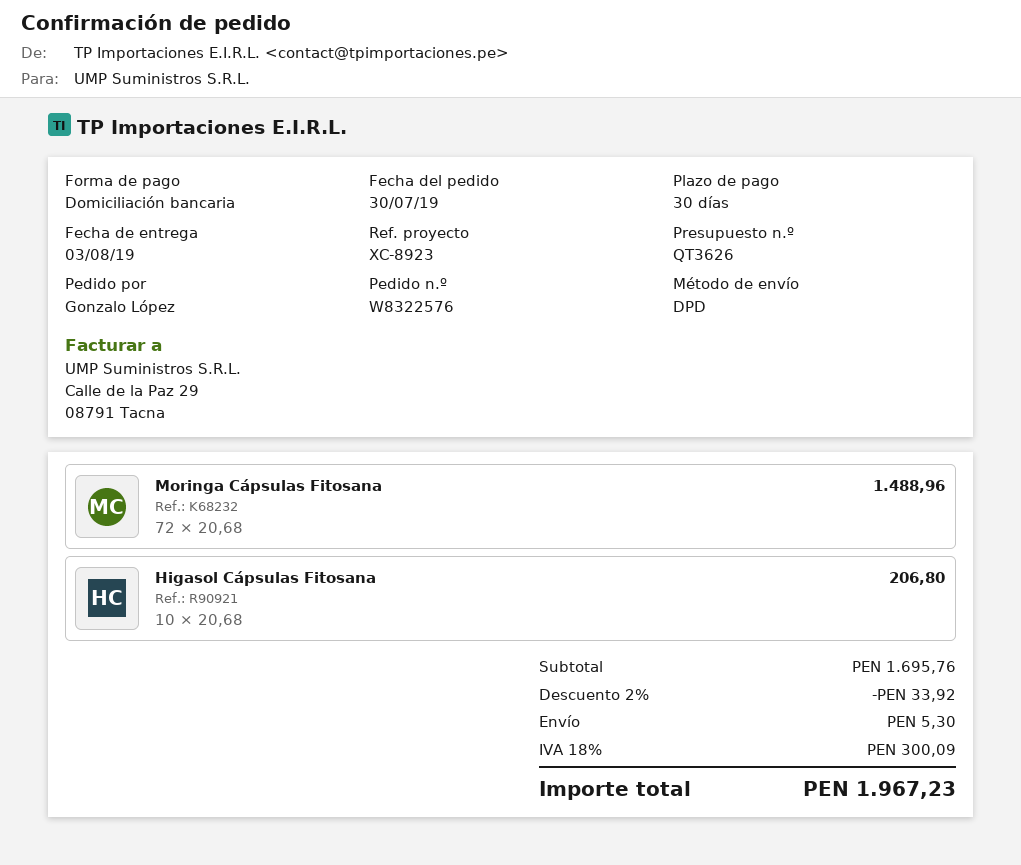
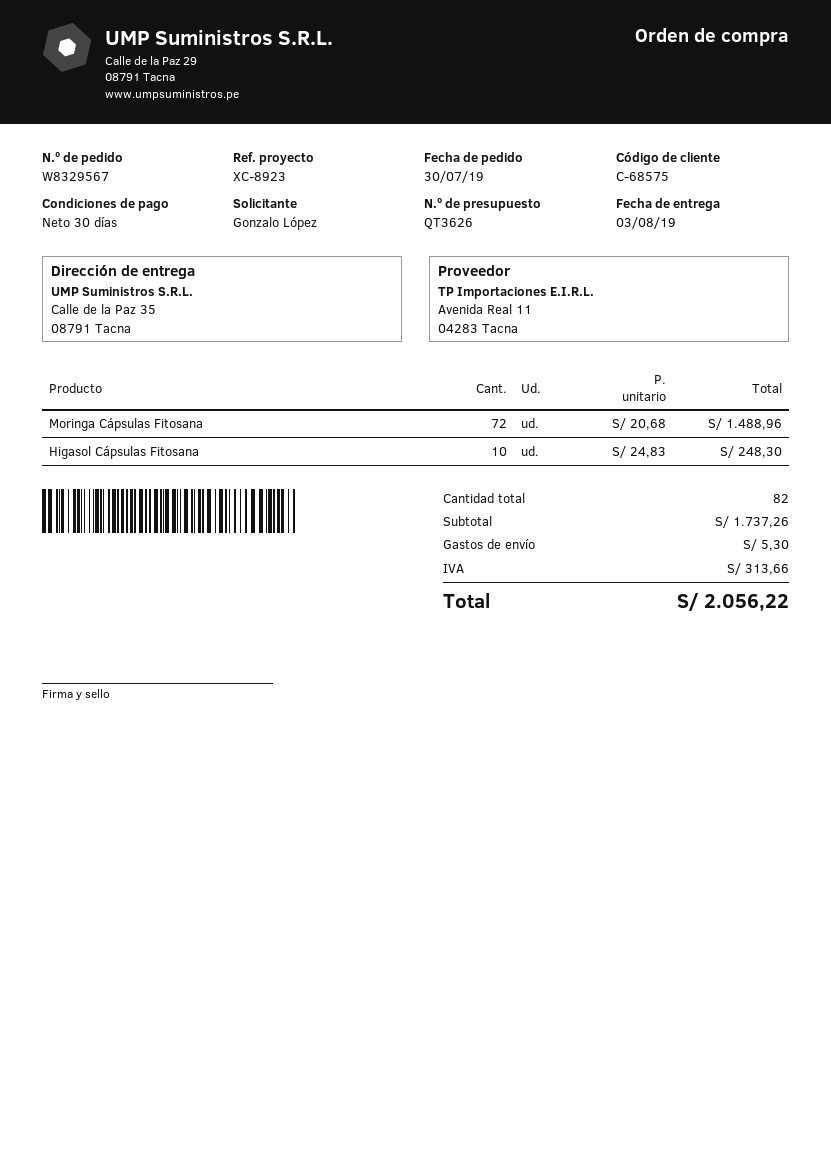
order number: W8322576 -> W8329567
Higasol Cápsulas Fitosana: 10 x 20.68 = 206.80 -> 10 x 24.83 = 248.30
subtotal: 1695.76 -> 1737.26
discount: 2% = 33.92 -> none
tax: 300.09 -> 313.66
total: 1967.23 -> 2056.22

